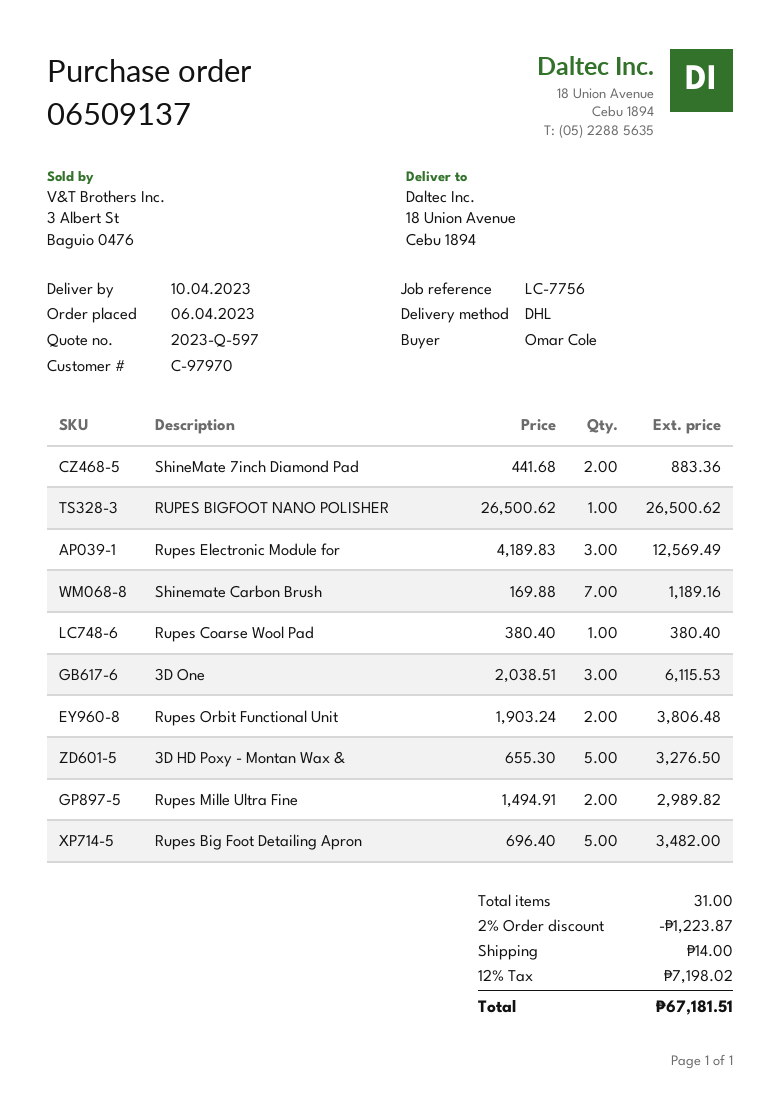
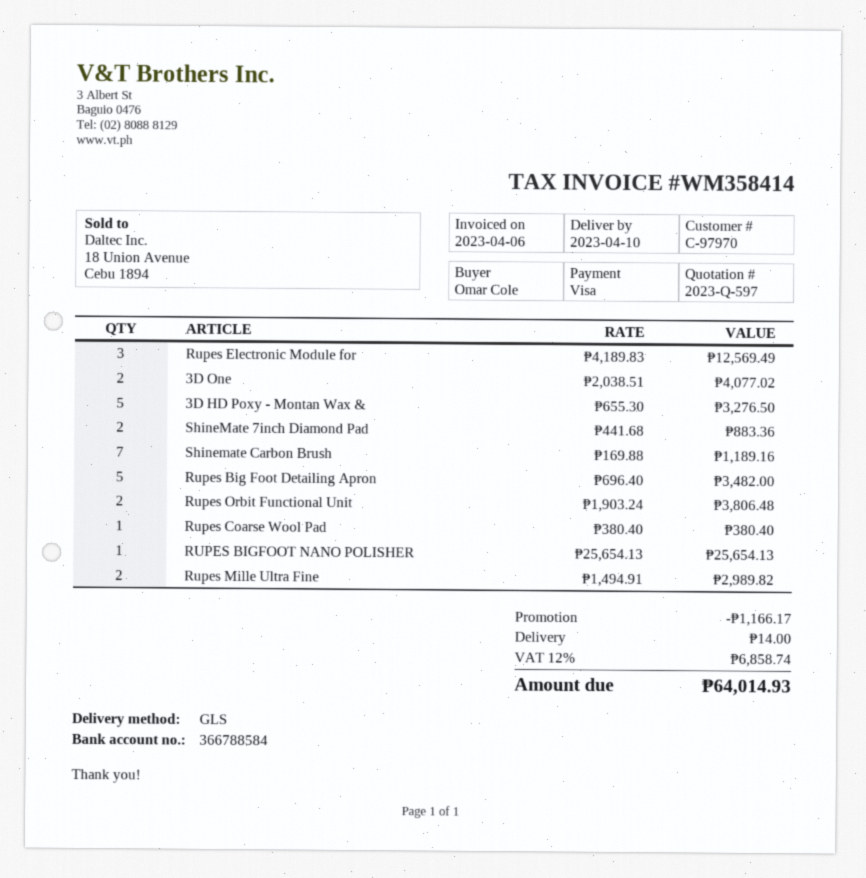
shipping method: DHL -> GLS
RUPES BIGFOOT NANO POLISHER: 1 x 26500.62 = 26500.62 -> 1 x 25654.13 = 25654.13
3D One: 3 x 2038.51 = 6115.53 -> 2 x 2038.51 = 4077.02
discount: 1223.87 -> 1166.17
tax: 12% = 7198.02 -> 12% = 6858.74
total: 67181.51 -> 64014.93

